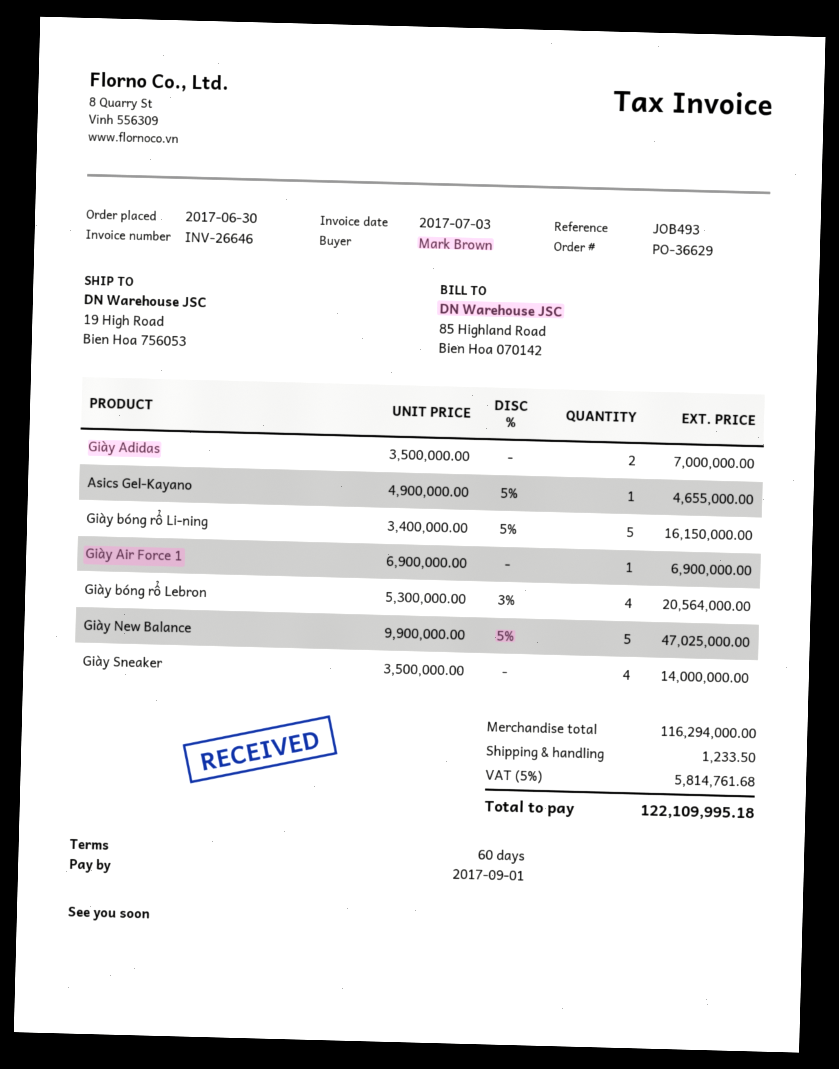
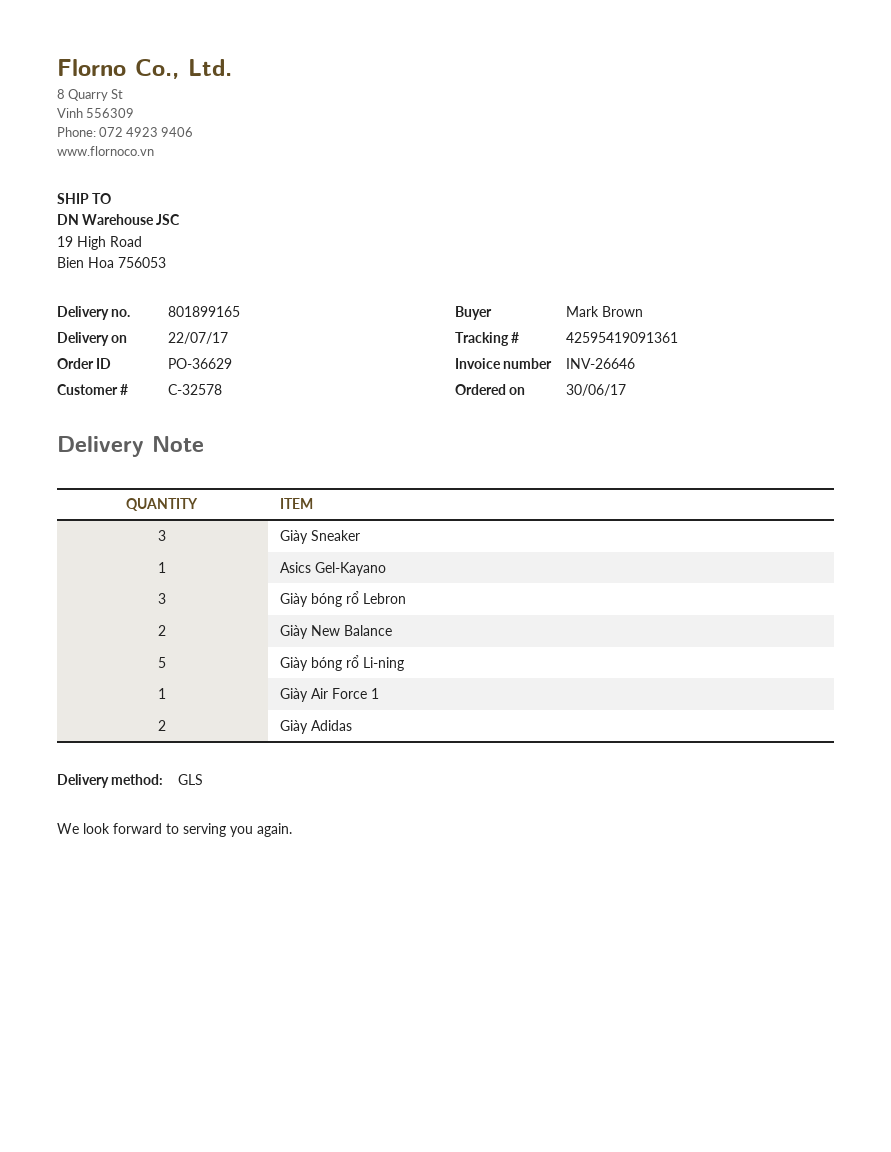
Giày bóng rổ Lebron: 4 -> 3
Giày New Balance: 5 -> 2
Giày Sneaker: 4 -> 3

